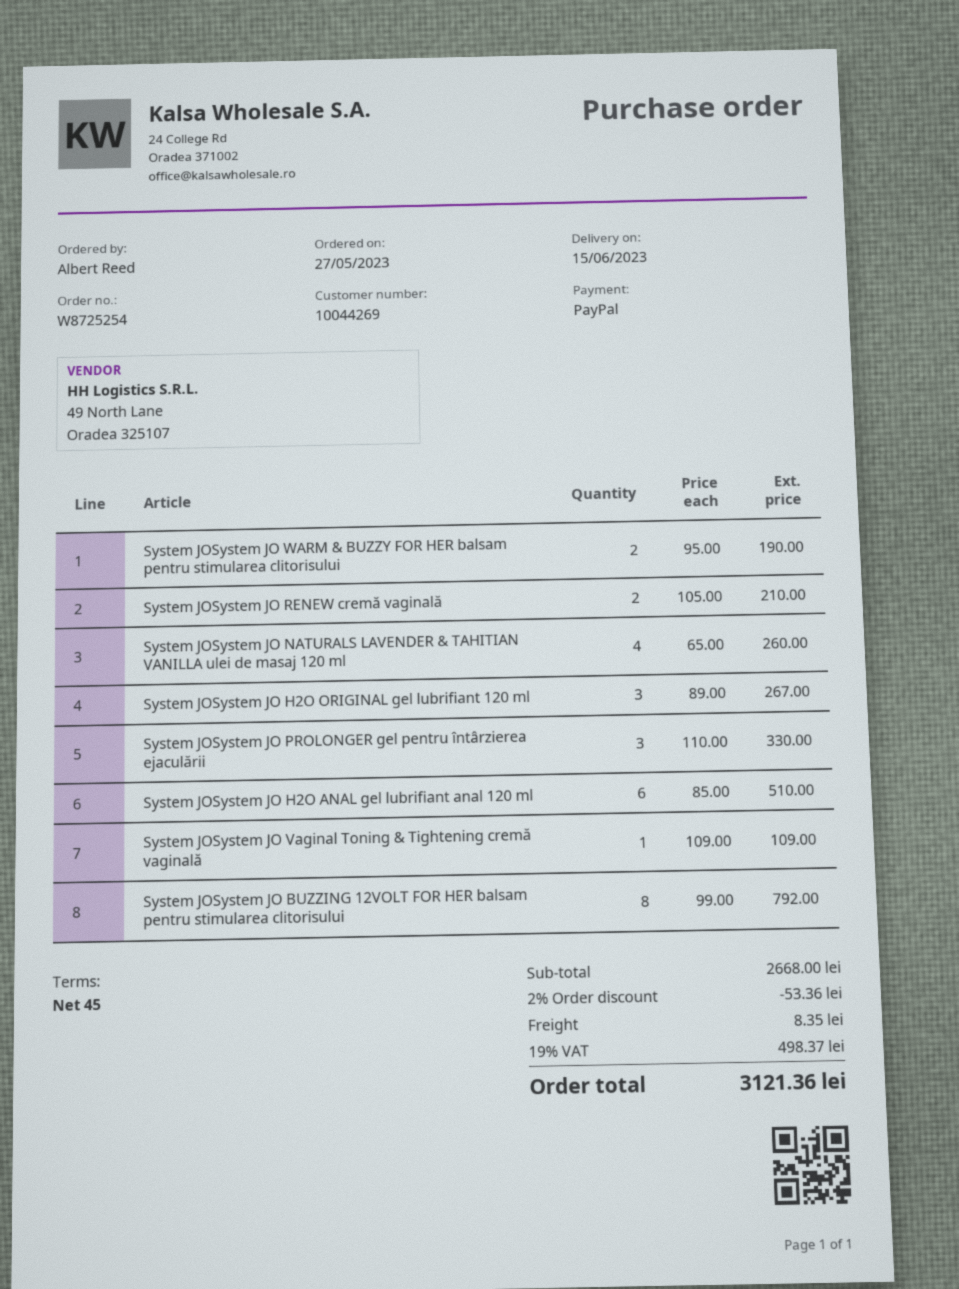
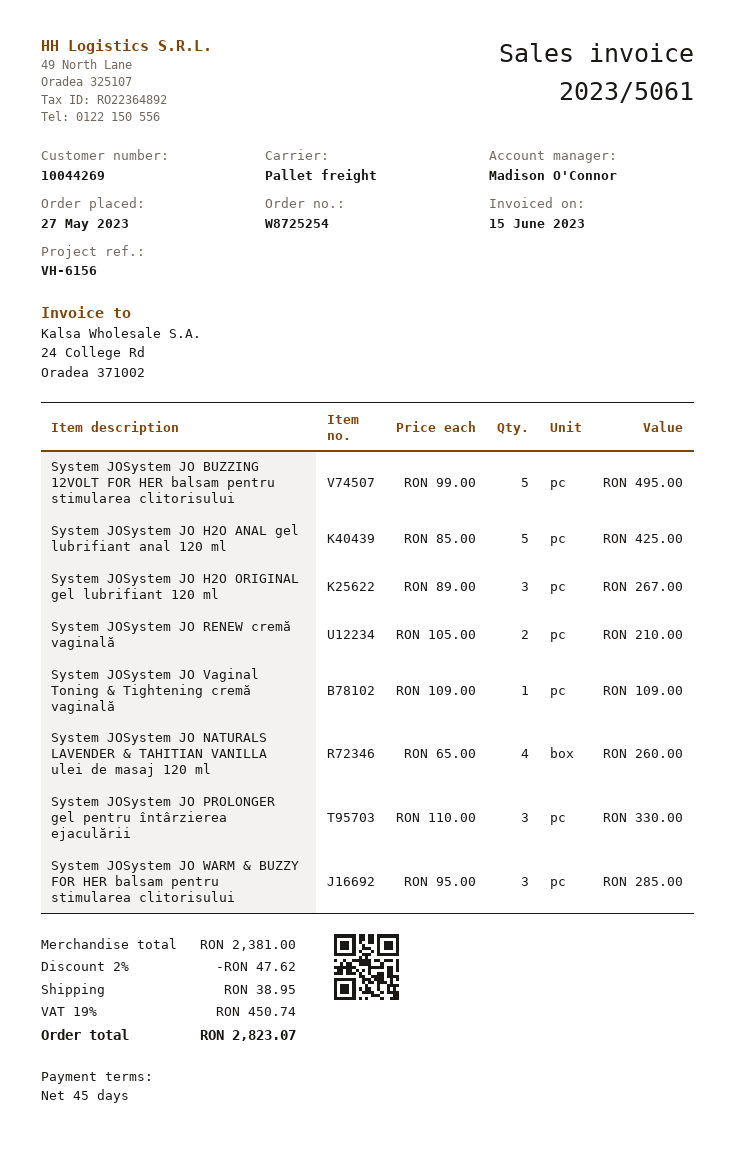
System JOSystem JO WARM & BUZZY FOR HER balsam pentru stimularea clitorisului: 2 x 95.00 = 190.00 -> 3 x 95.00 = 285.00
System JOSystem JO H2O ANAL gel lubrifiant anal 120 ml: 6 x 85.00 = 510.00 -> 5 x 85.00 = 425.00
System JOSystem JO BUZZING 12VOLT FOR HER balsam pentru stimularea clitorisului: 8 x 99.00 = 792.00 -> 5 x 99.00 = 495.00
subtotal: 2668.00 -> 2381.00
discount: 2% = 53.36 -> 2% = 47.62
shipping: 8.35 -> 38.95
tax: 19% = 498.37 -> 19% = 450.74
total: 3121.36 -> 2823.07

